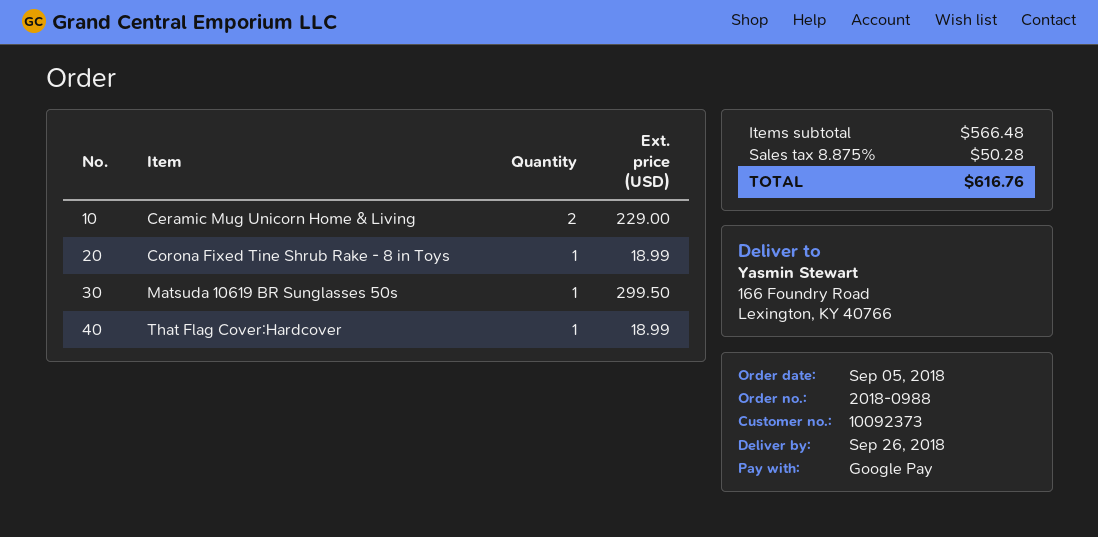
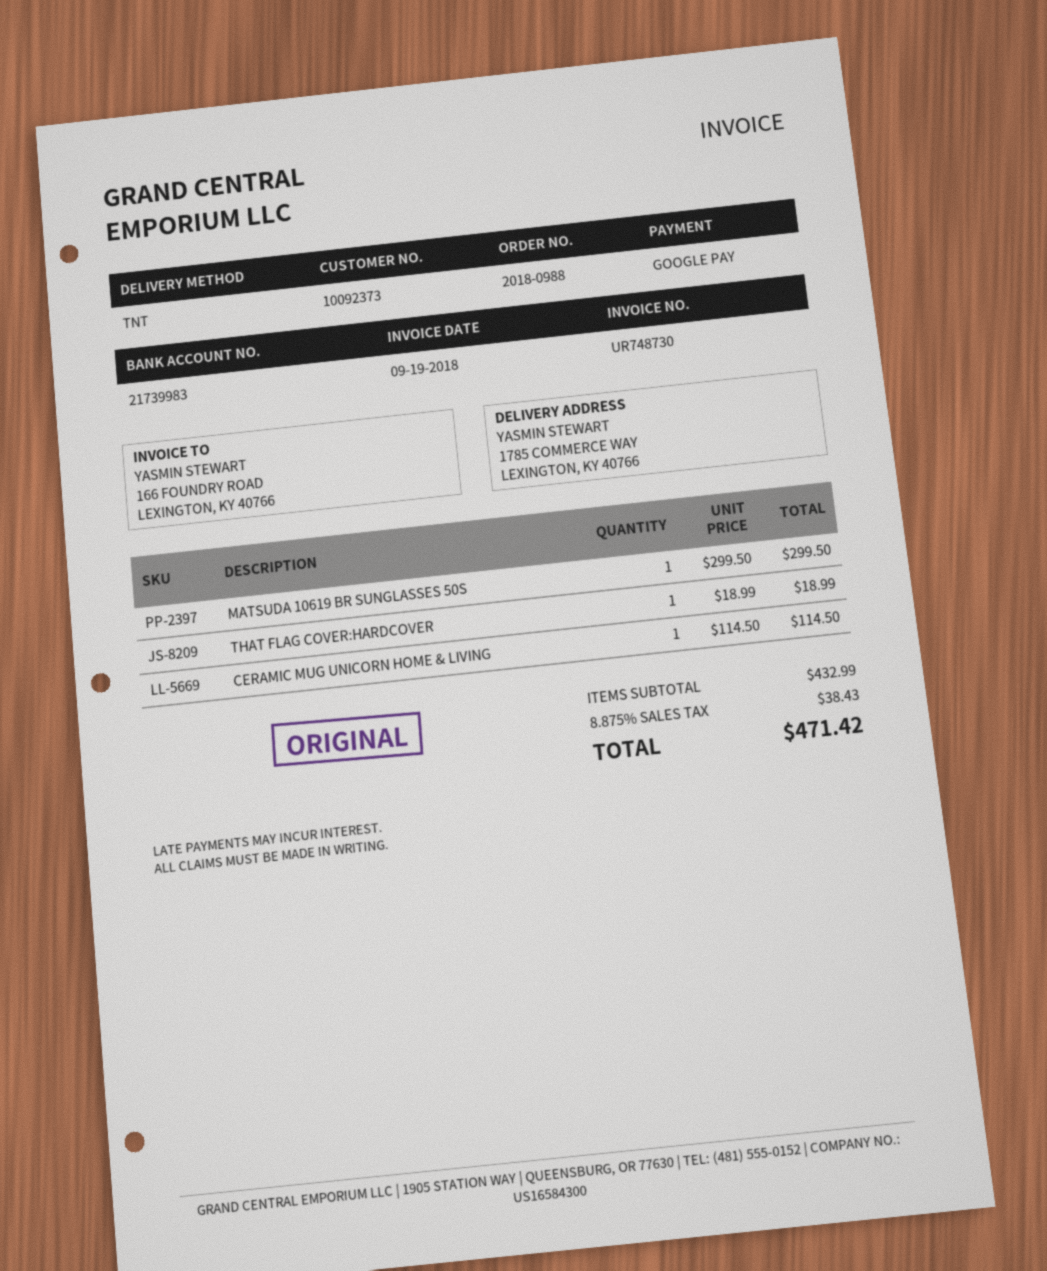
ship to: 166 Foundry Road, Lexington, KY 40766 -> 1785 COMMERCE WAY, LEXINGTON, KY 40766
Ceramic Mug Unicorn Home & Living: 2 for 229.00 -> 1 for 114.50
Corona Fixed Tine Shrub Rake - 8 in Toys: 1 for 18.99 -> none
subtotal: 566.48 -> 432.99
tax: 8.875% = 50.28 -> 8.875% = 38.43
total: 616.76 -> 471.42

